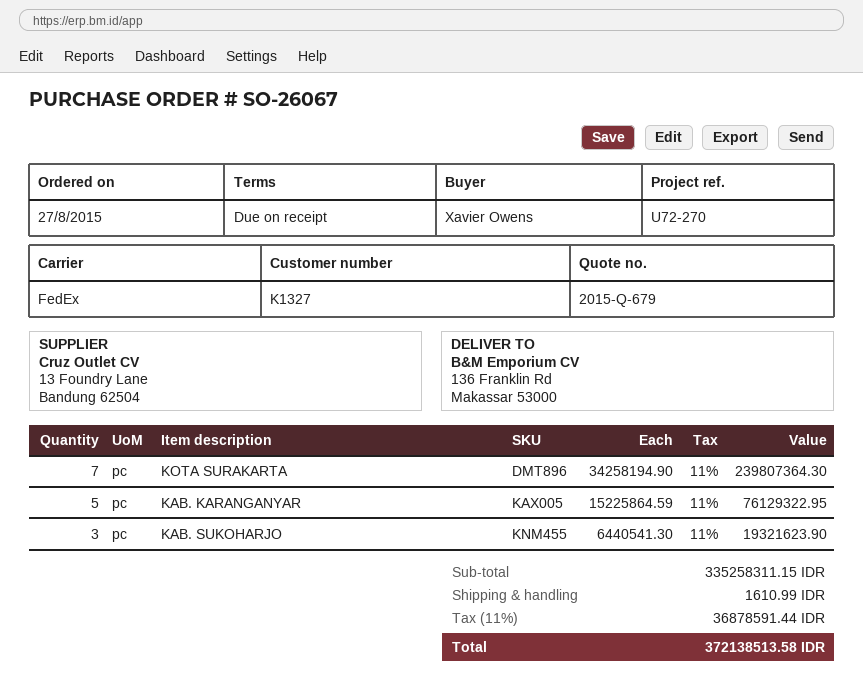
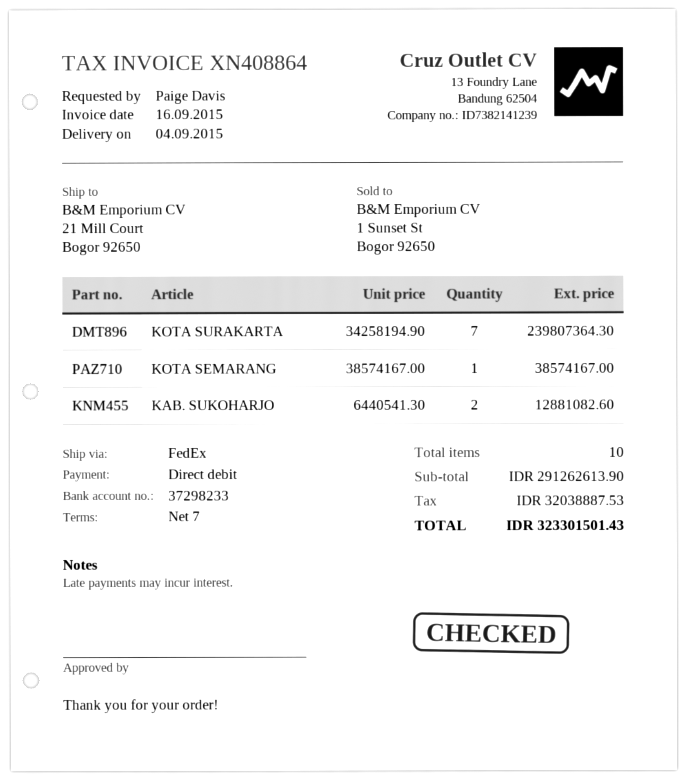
payment terms: on receipt -> 7 days
ordered by: Xavier Owens -> Paige Davis
ship to: 136 Franklin Rd, Makassar 53000 -> 21 Mill Court, Bogor 92650
KAB. KARANGANYAR: 5 x 15225864.59 = 76129322.95 -> none
KAB. SUKOHARJO: 3 x 6440541.30 = 19321623.90 -> 2 x 6440541.30 = 12881082.60
KOTA SEMARANG: none -> 1 x 38574167.00 = 38574167.00
subtotal: 335258311.15 -> 291262613.90
shipping: 1610.99 -> none
tax: 36878591.44 -> 32038887.53
total: 372138513.58 -> 323301501.43

